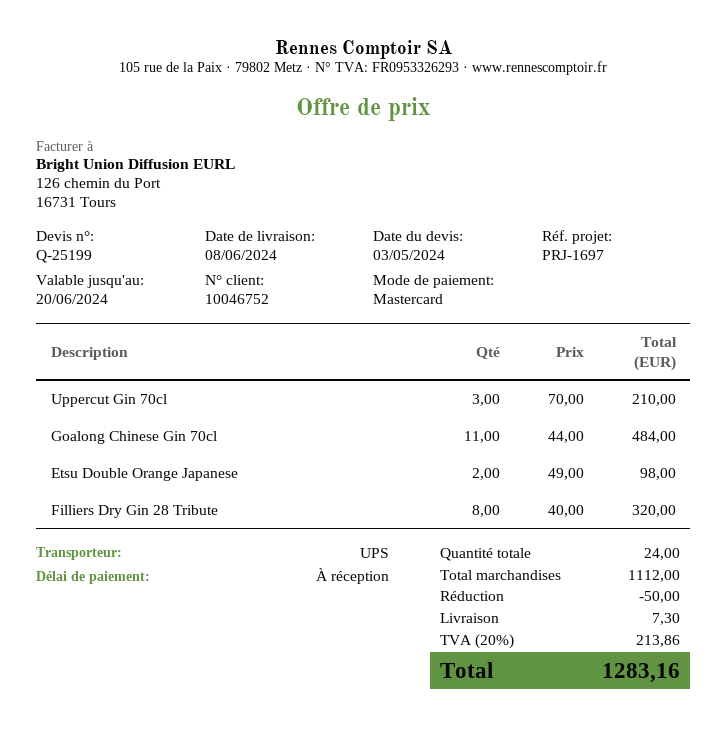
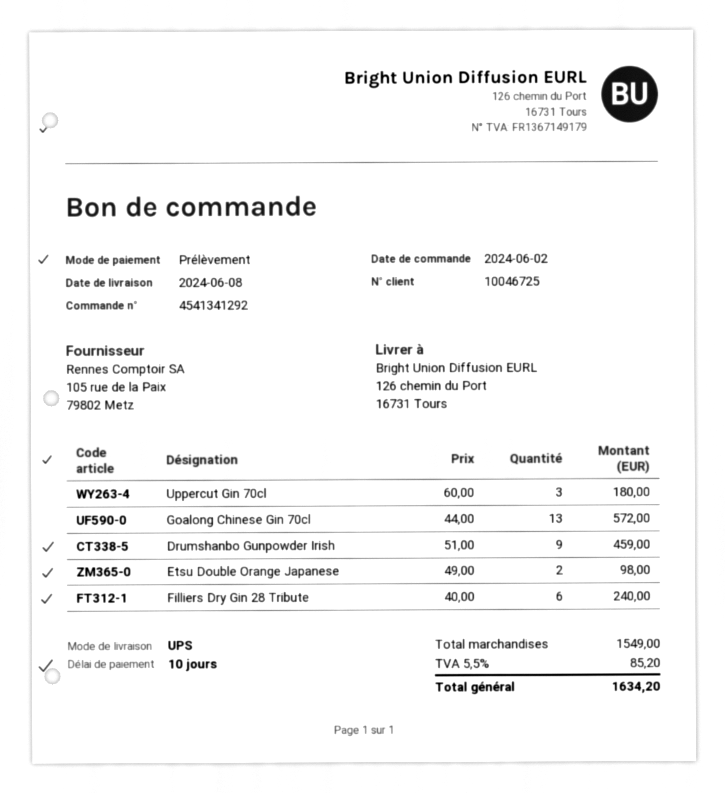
payment terms: on receipt -> 10 days
customer number: 10046752 -> 10046725
payment method: Mastercard -> direct debit
Uppercut Gin 70cl: 3 x 70.00 = 210.00 -> 3 x 60.00 = 180.00
Goalong Chinese Gin 70cl: 11 x 44.00 = 484.00 -> 13 x 44.00 = 572.00
Filliers Dry Gin 28 Tribute: 8 x 40.00 = 320.00 -> 6 x 40.00 = 240.00
Drumshanbo Gunpowder Irish: none -> 9 x 51.00 = 459.00
subtotal: 1112.00 -> 1549.00
discount: 50.00 -> none
shipping: 7.30 -> none
tax: 20% = 213.86 -> 5.5% = 85.20
total: 1283.16 -> 1634.20

